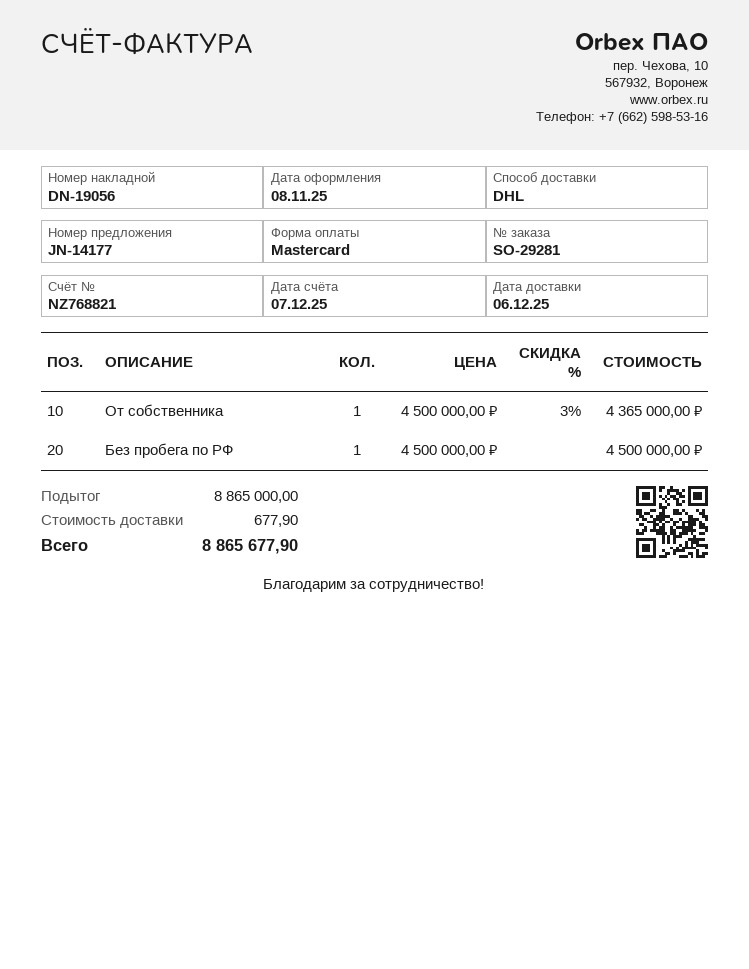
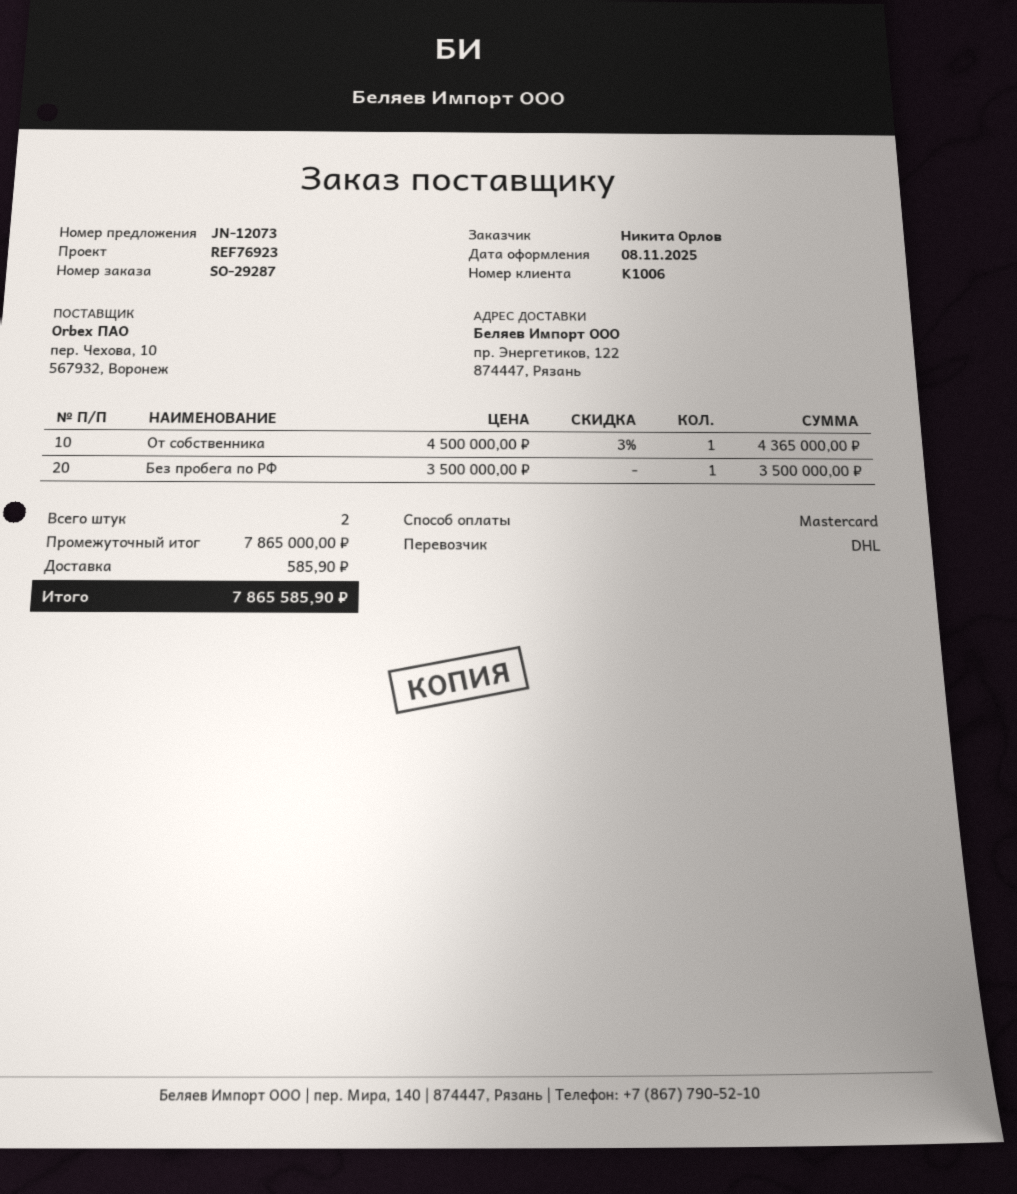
quote number: JN-14177 -> JN-12073
order number: SO-29281 -> SO-29287
Без пробега по РФ: 1 x 4500000.00 = 4500000.00 -> 1 x 3500000.00 = 3500000.00
subtotal: 8865000.00 -> 7865000.00
shipping: 677.90 -> 585.90
total: 8865677.90 -> 7865585.90

